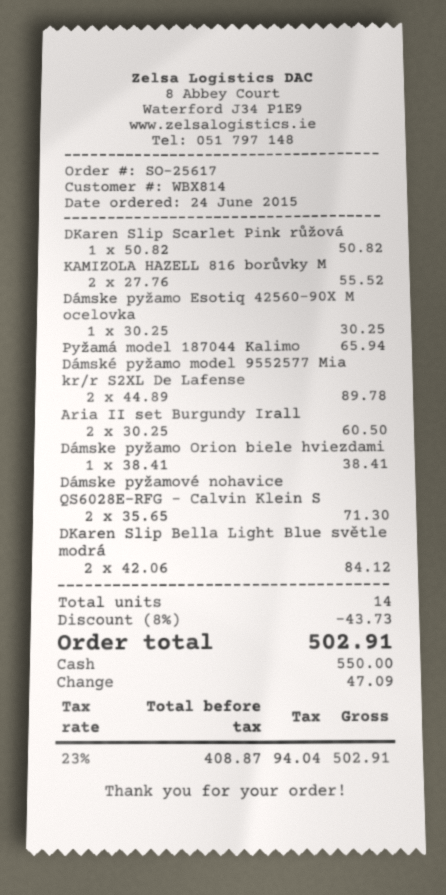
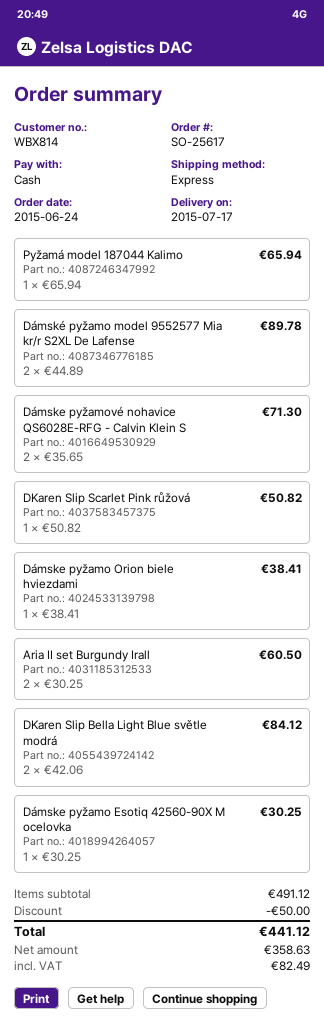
KAMIZOLA HAZELL 816 borůvky M: 2 x 27.76 = 55.52 -> none
discount: 43.73 -> 50.00
net: 408.87 -> 358.63
tax: 94.04 -> 82.49
total: 502.91 -> 441.12

